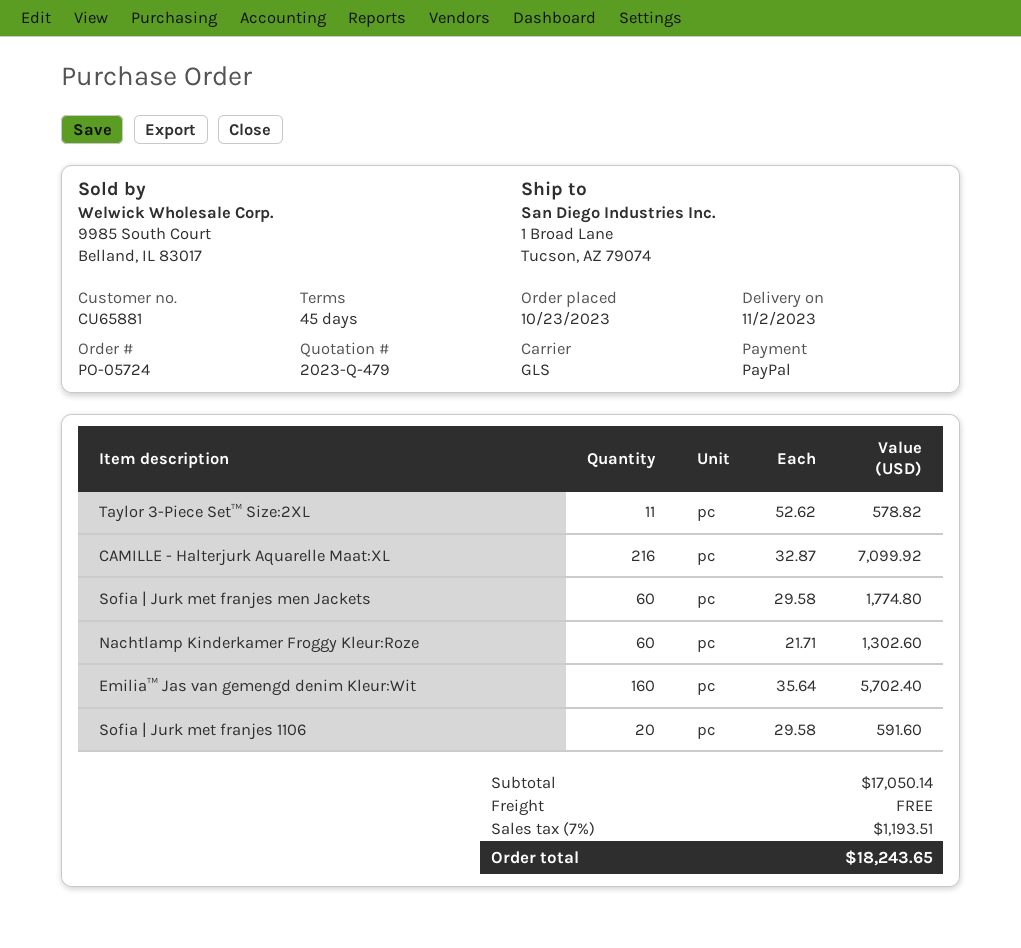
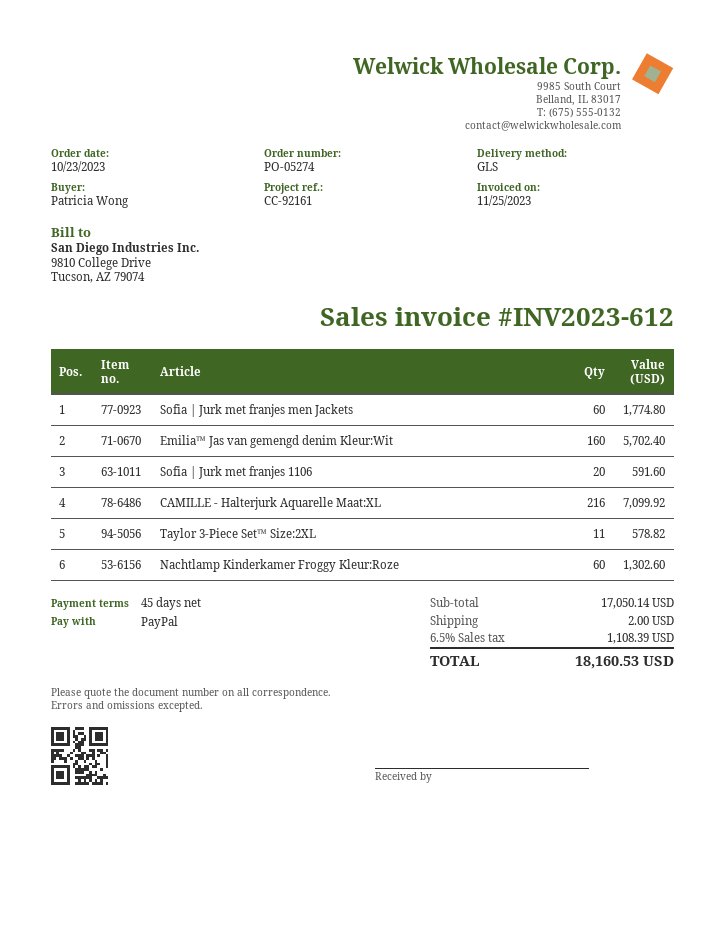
order number: PO-05724 -> PO-05274
shipping: 0.00 -> 2.00
tax: 7% = 1193.51 -> 6.5% = 1108.39
total: 18243.65 -> 18160.53

